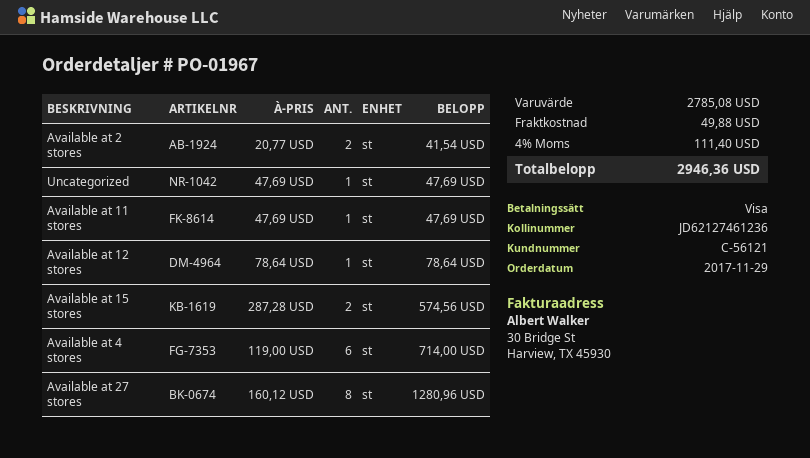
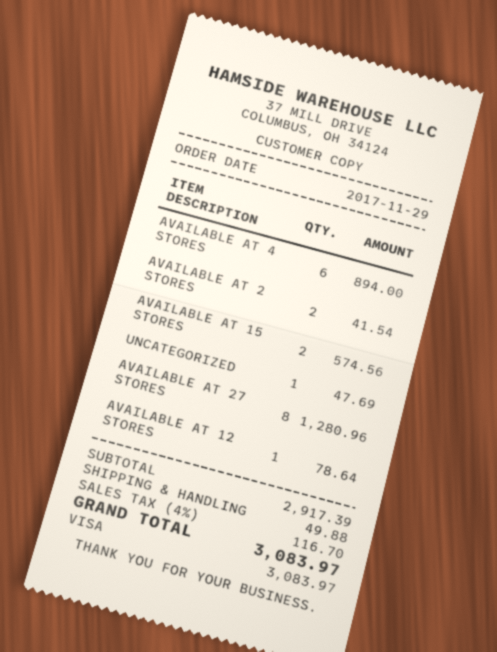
Available at 11 stores: 1 for 47.69 -> none
Available at 4 stores: 6 for 714.00 -> 6 for 894.00
subtotal: 2785.08 -> 2917.39
tax: 4% = 111.40 -> 4% = 116.70
total: 2946.36 -> 3083.97

